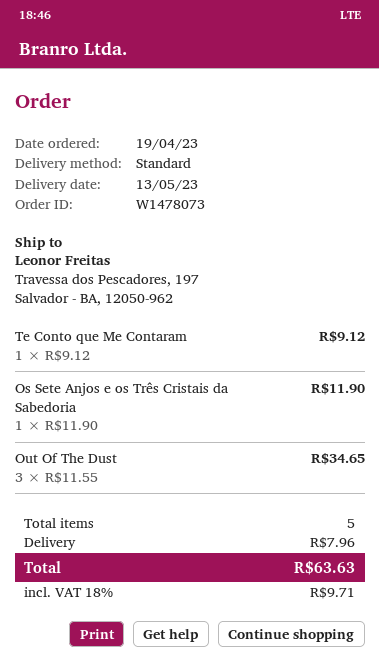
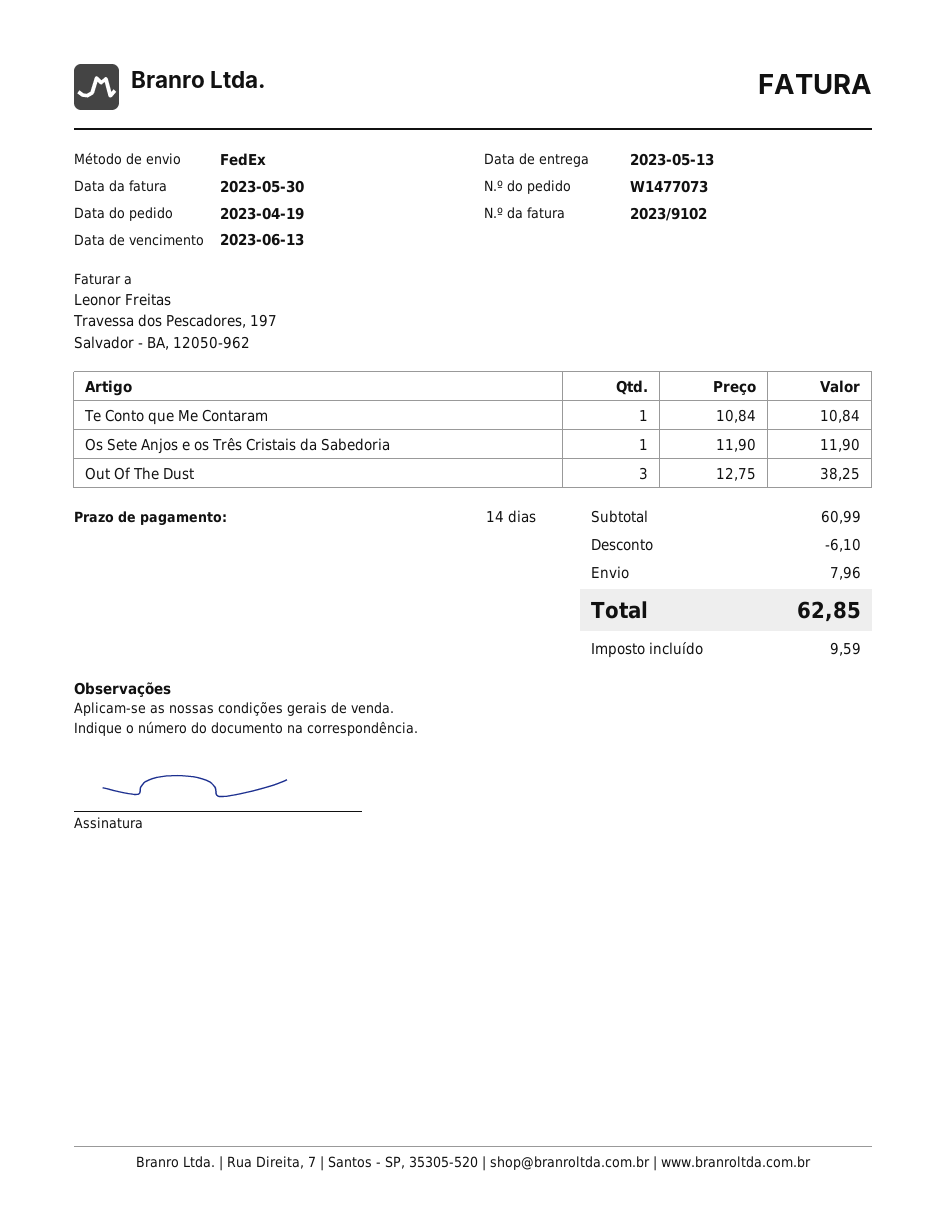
order number: W1478073 -> W1477073
shipping method: standard -> FedEx
Te Conto que Me Contaram: 1 x 9.12 = 9.12 -> 1 x 10.84 = 10.84
Out Of The Dust: 3 x 11.55 = 34.65 -> 3 x 12.75 = 38.25
discount: none -> 6.10
tax: 9.71 -> 9.59
total: 63.63 -> 62.85

